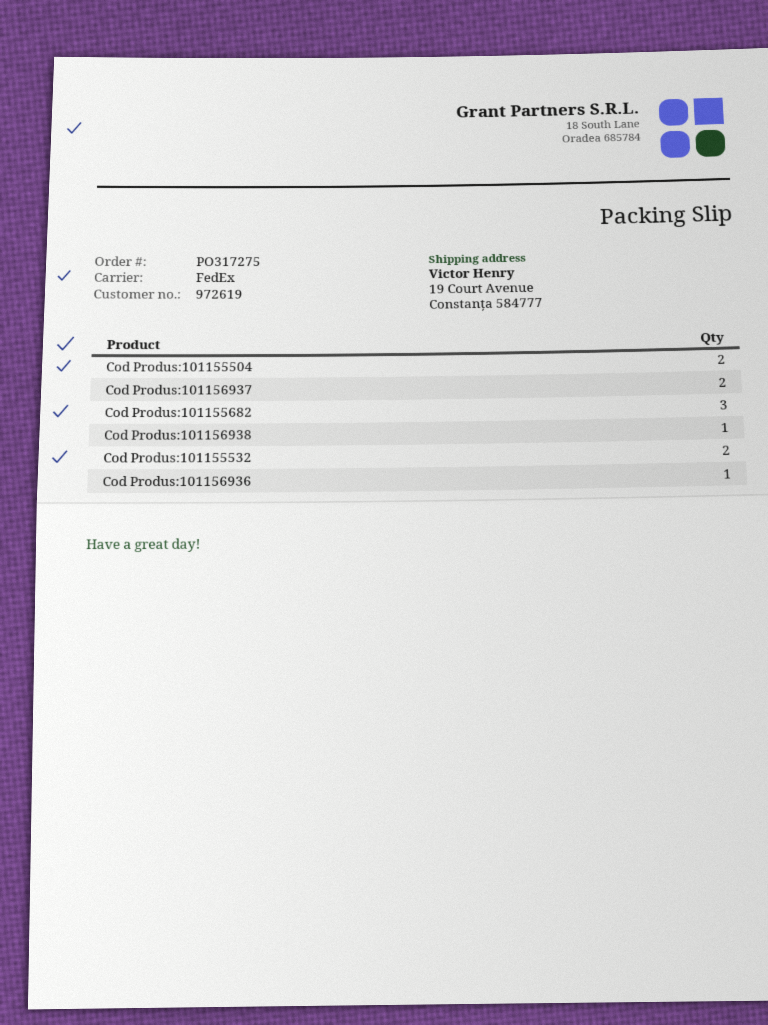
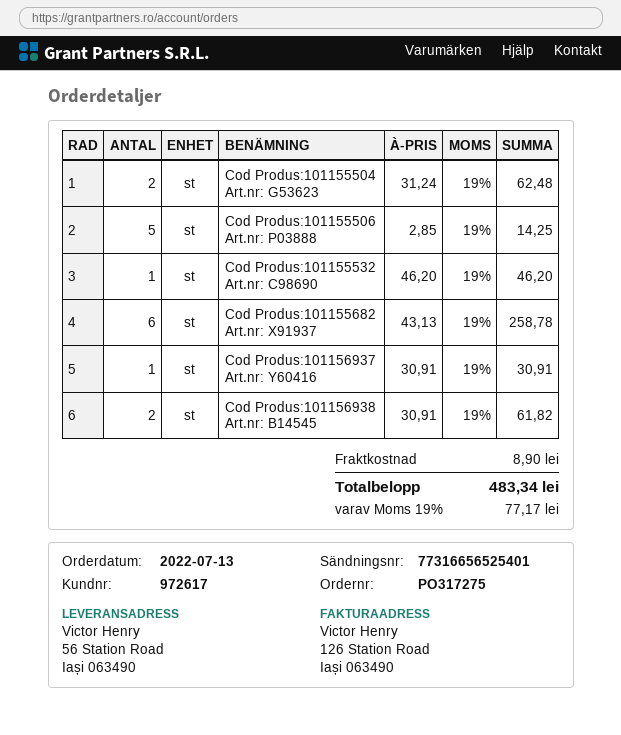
customer number: 972619 -> 972617
ship to: 19 Court Avenue, Constanța 584777 -> 56 Station Road, Iași 063490
Cod Produs:101156937: 2 -> 1
Cod Produs:101155682: 3 -> 6
Cod Produs:101156938: 1 -> 2
Cod Produs:101155532: 2 -> 1
Cod Produs:101156936: 1 -> none
Cod Produs:101155506: none -> 5

